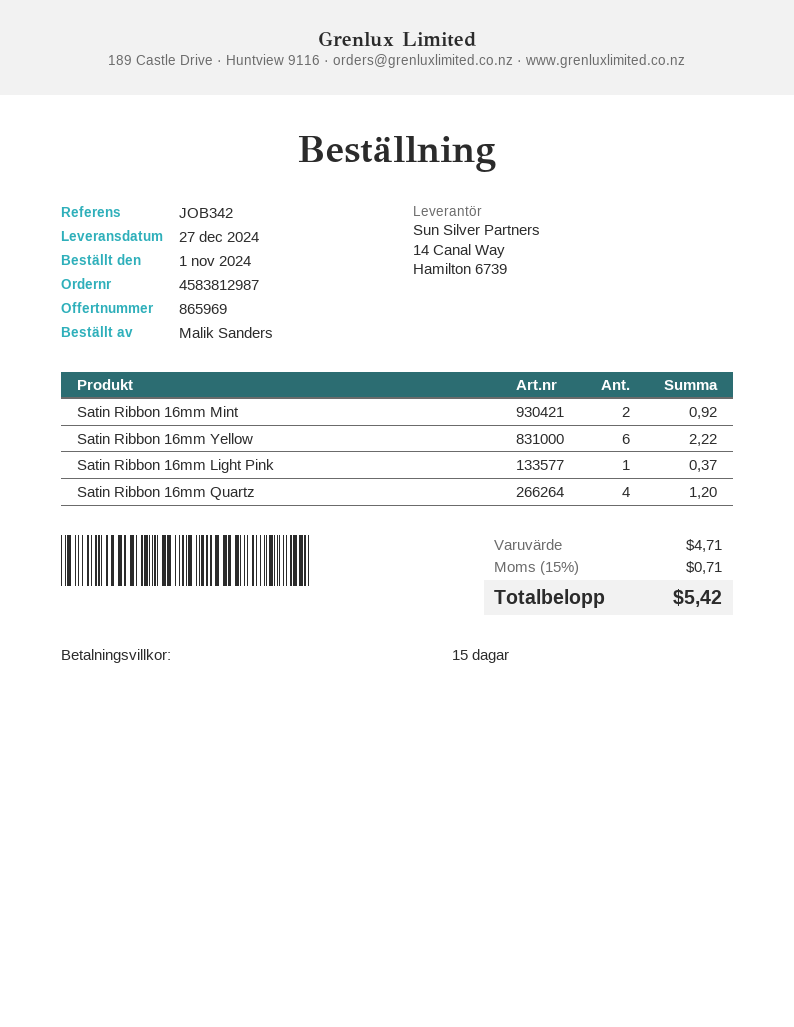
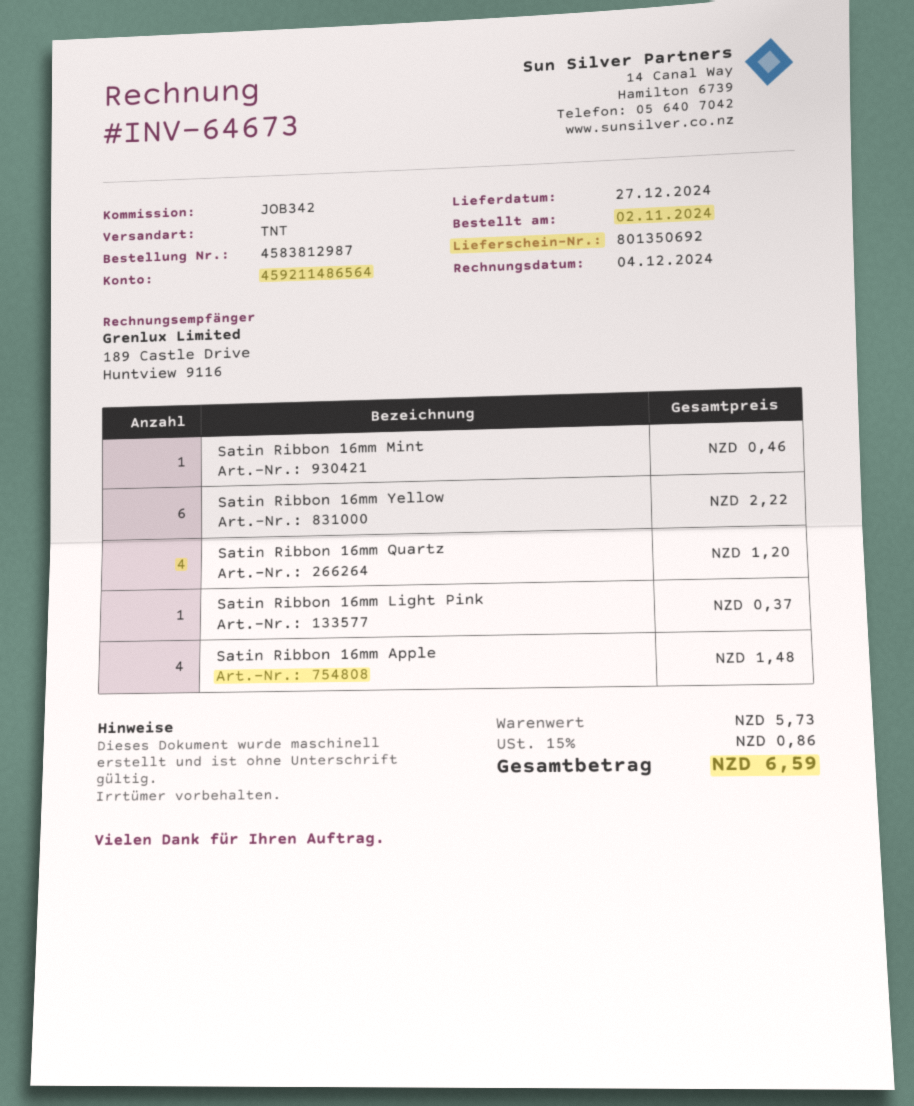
order date: 2024-11-01 -> 2024-11-02
Satin Ribbon 16mm Mint: 2 for 0.92 -> 1 for 0.46
Satin Ribbon 16mm Apple: none -> 4 for 1.48
subtotal: 4.71 -> 5.73
tax: 15% = 0.71 -> 15% = 0.86
total: 5.42 -> 6.59

